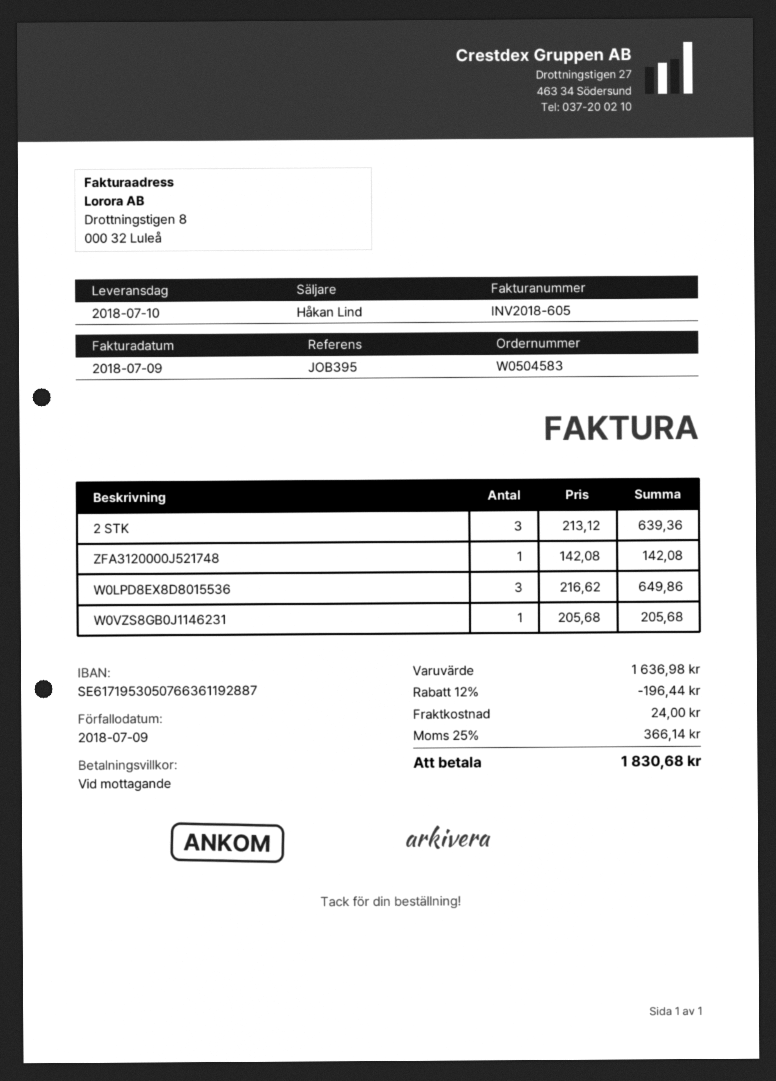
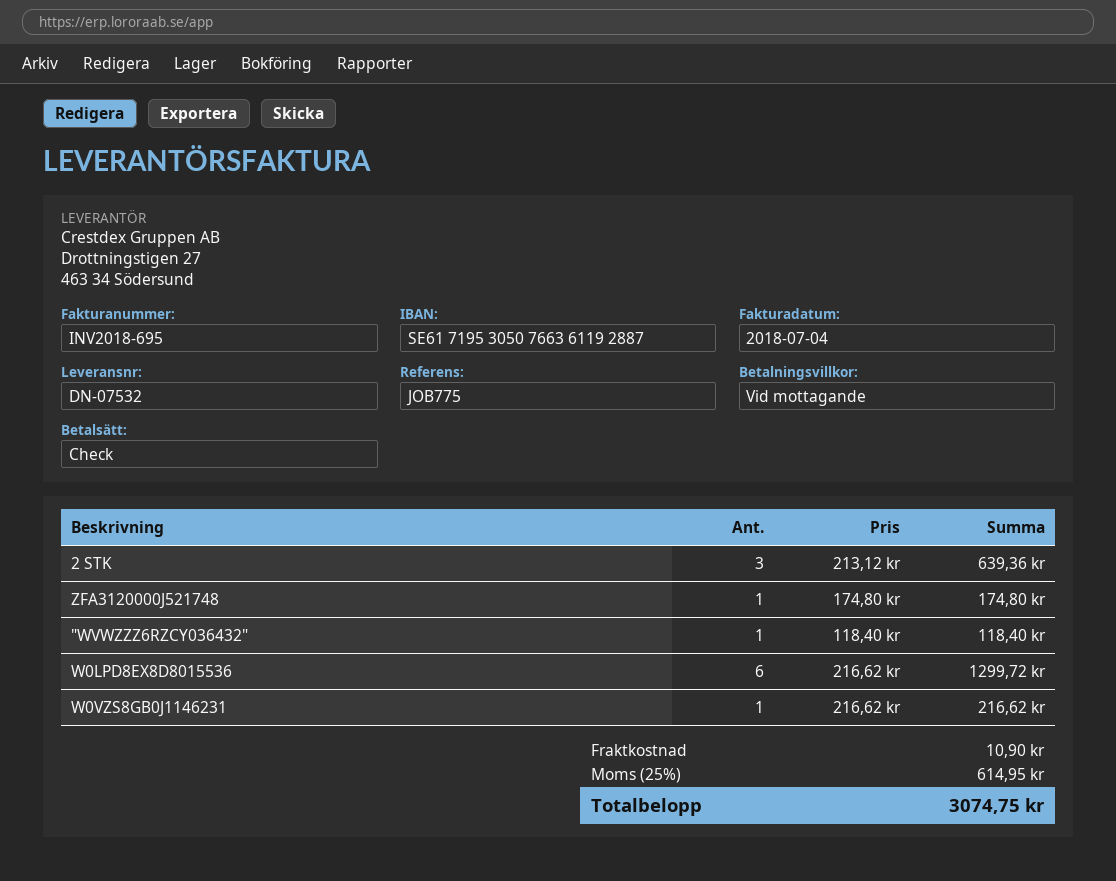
invoice number: INV2018-605 -> INV2018-695
invoice date: 2018-07-09 -> 2018-07-04
reference: JOB395 -> JOB775
ZFA3120000J521748: 1 x 142.08 = 142.08 -> 1 x 174.80 = 174.80
W0LPD8EX8D8015536: 3 x 216.62 = 649.86 -> 6 x 216.62 = 1299.72
W0VZS8GB0J1146231: 1 x 205.68 = 205.68 -> 1 x 216.62 = 216.62
"WVWZZZ6RZCY036432": none -> 1 x 118.40 = 118.40
discount: 12% = 196.44 -> none
shipping: 24.00 -> 10.90
tax: 25% = 366.14 -> 25% = 614.95
total: 1830.68 -> 3074.75

